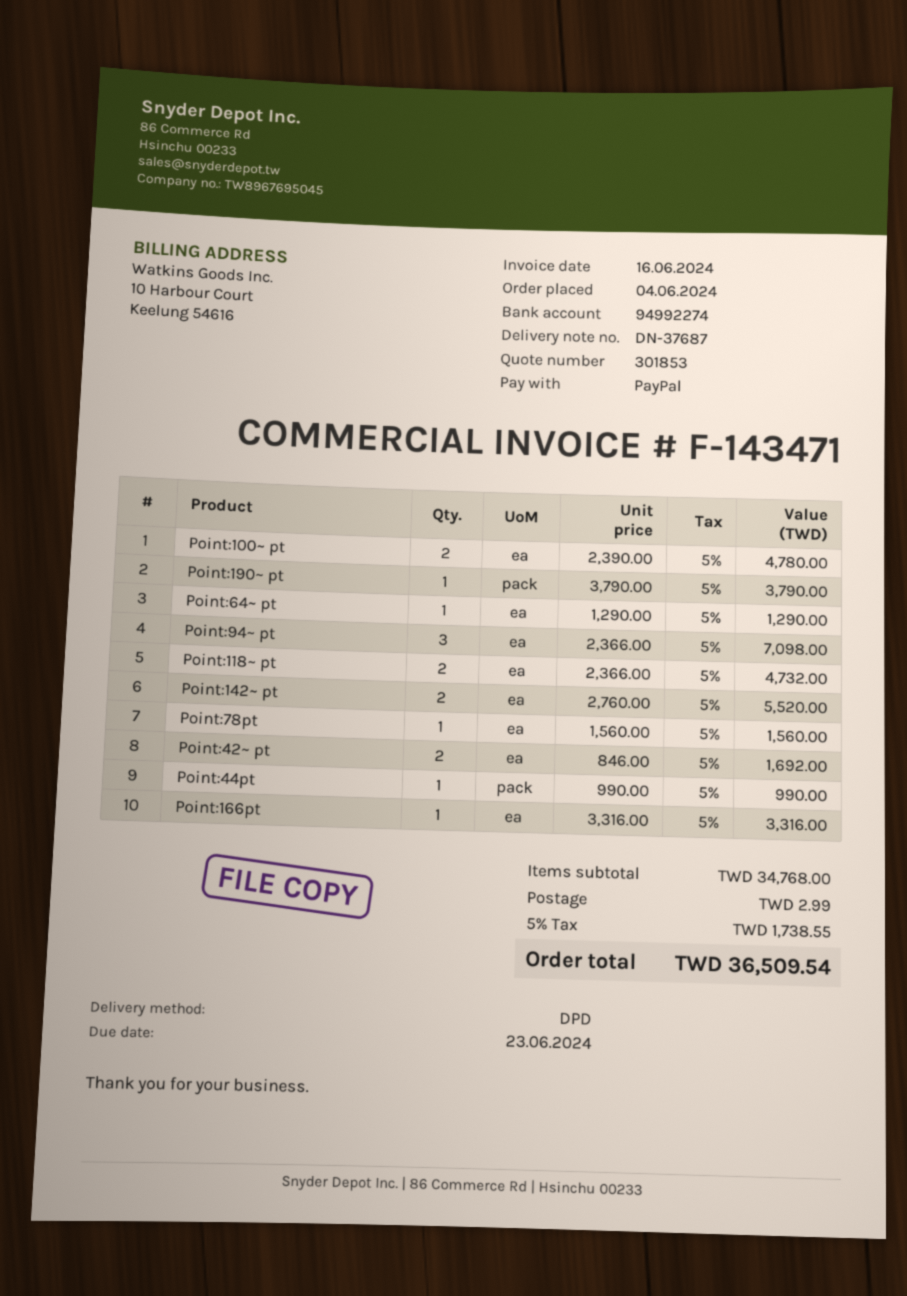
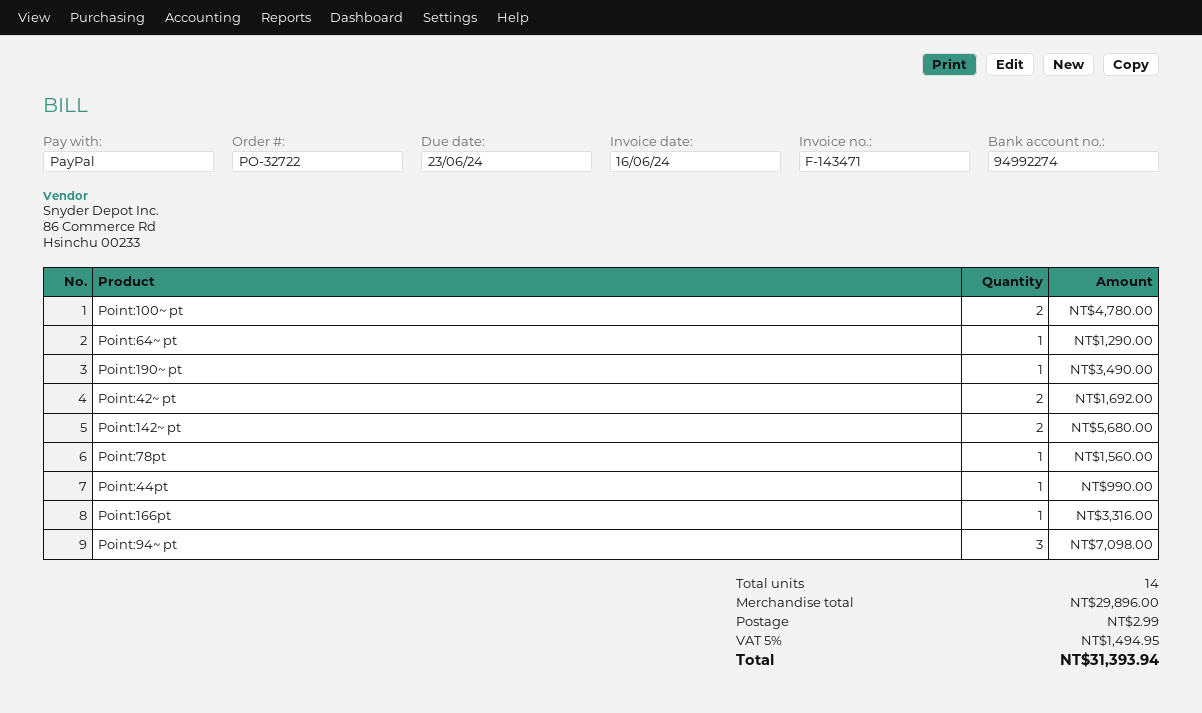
Point:190~ pt: 1 for 3790.00 -> 1 for 3490.00
Point:118~ pt: 2 for 4732.00 -> none
Point:142~ pt: 2 for 5520.00 -> 2 for 5680.00
subtotal: 34768.00 -> 29896.00
tax: 5% = 1738.55 -> 5% = 1494.95
total: 36509.54 -> 31393.94

